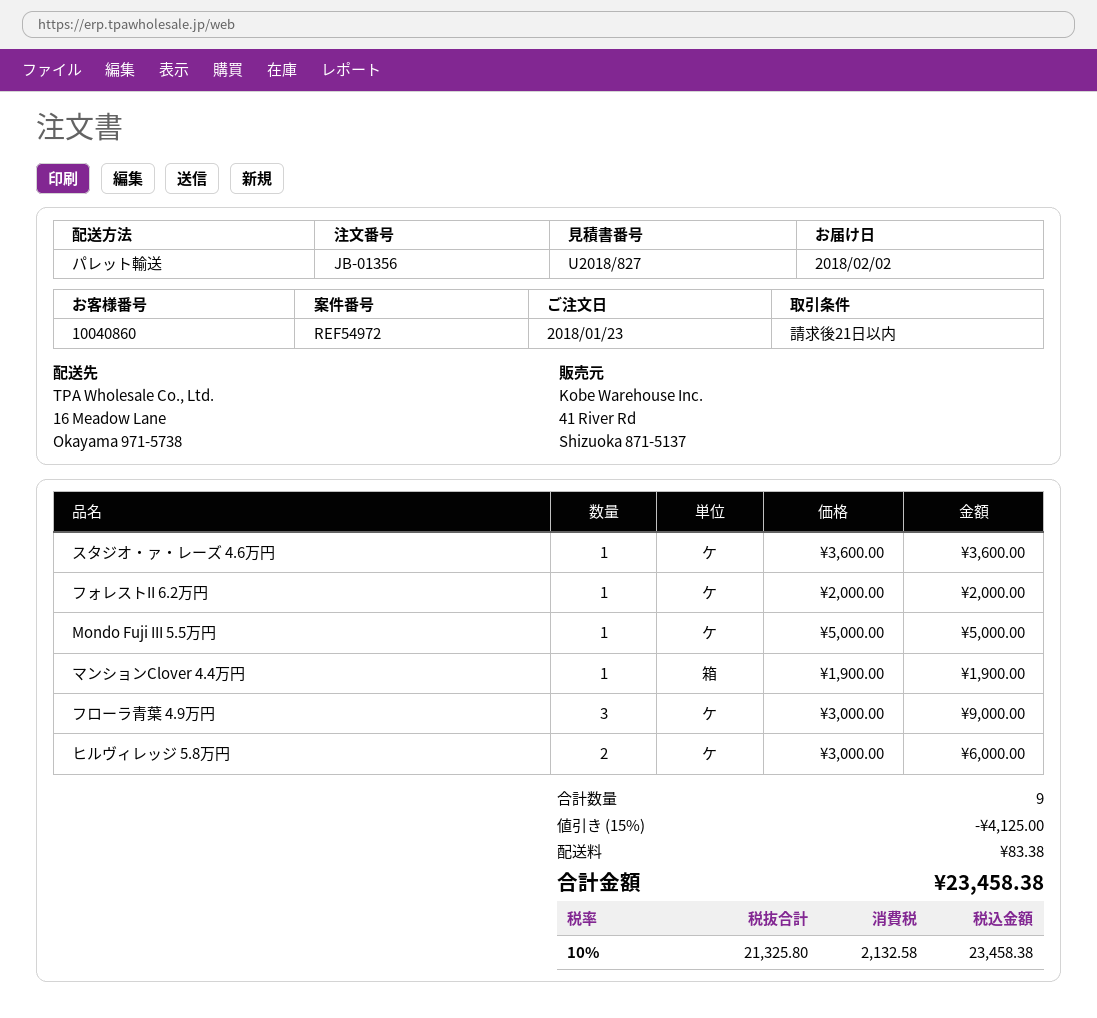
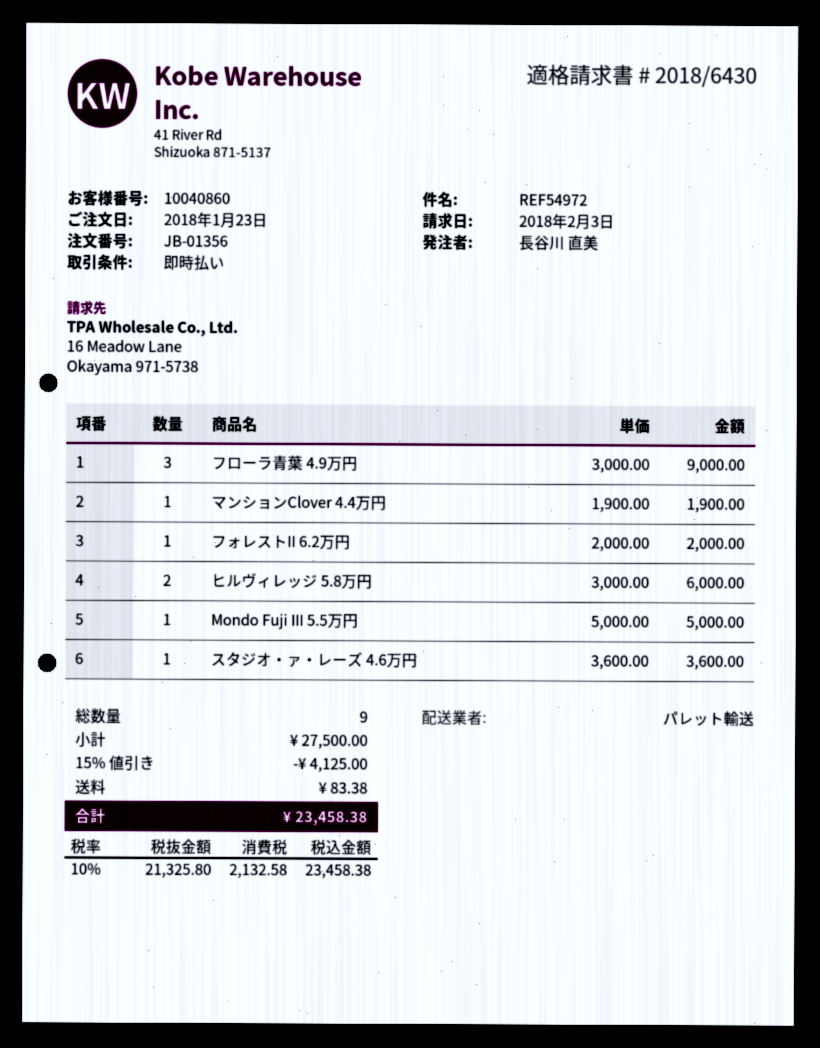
payment terms: 21 days -> on receipt

